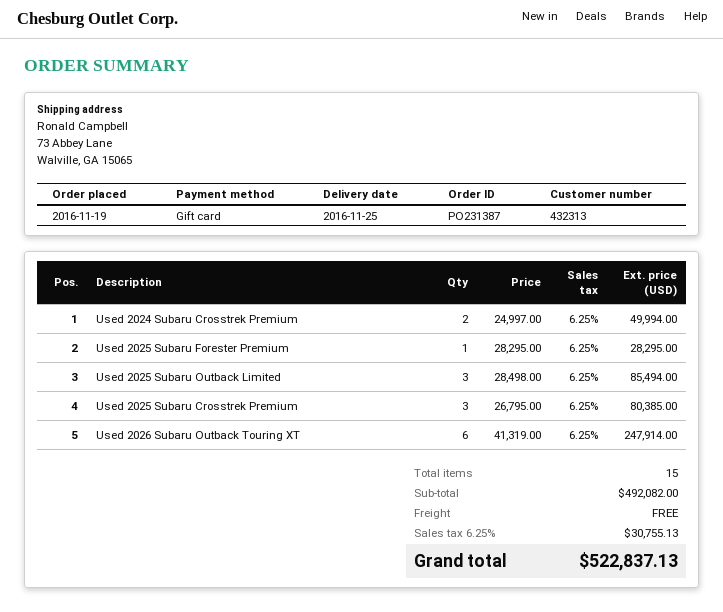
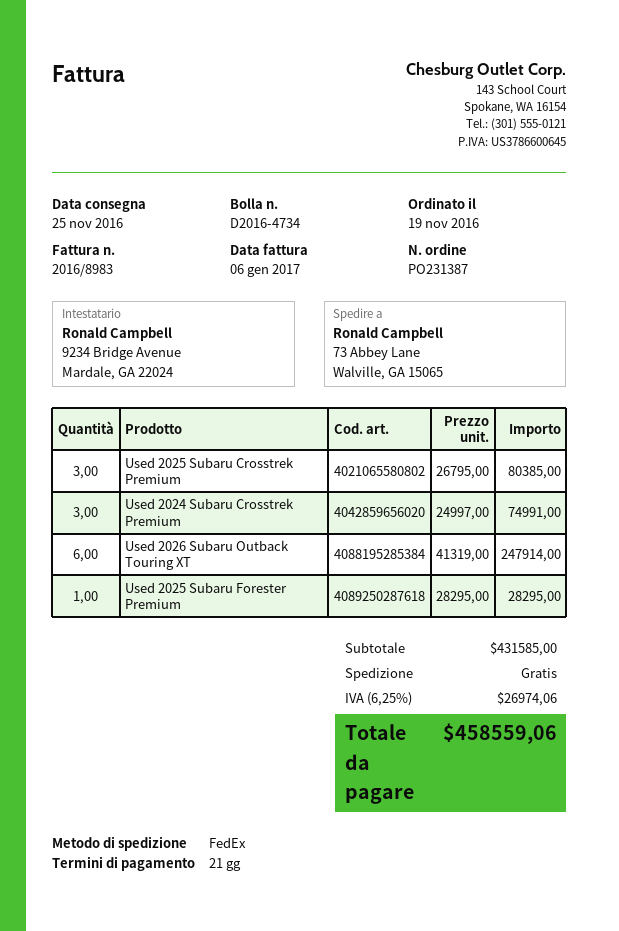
Used 2024 Subaru Crosstrek Premium: 2 x 24997.00 = 49994.00 -> 3 x 24997.00 = 74991.00
Used 2025 Subaru Outback Limited: 3 x 28498.00 = 85494.00 -> none
subtotal: 492082.00 -> 431585.00
tax: 6.25% = 30755.13 -> 6.25% = 26974.06
total: 522837.13 -> 458559.06

